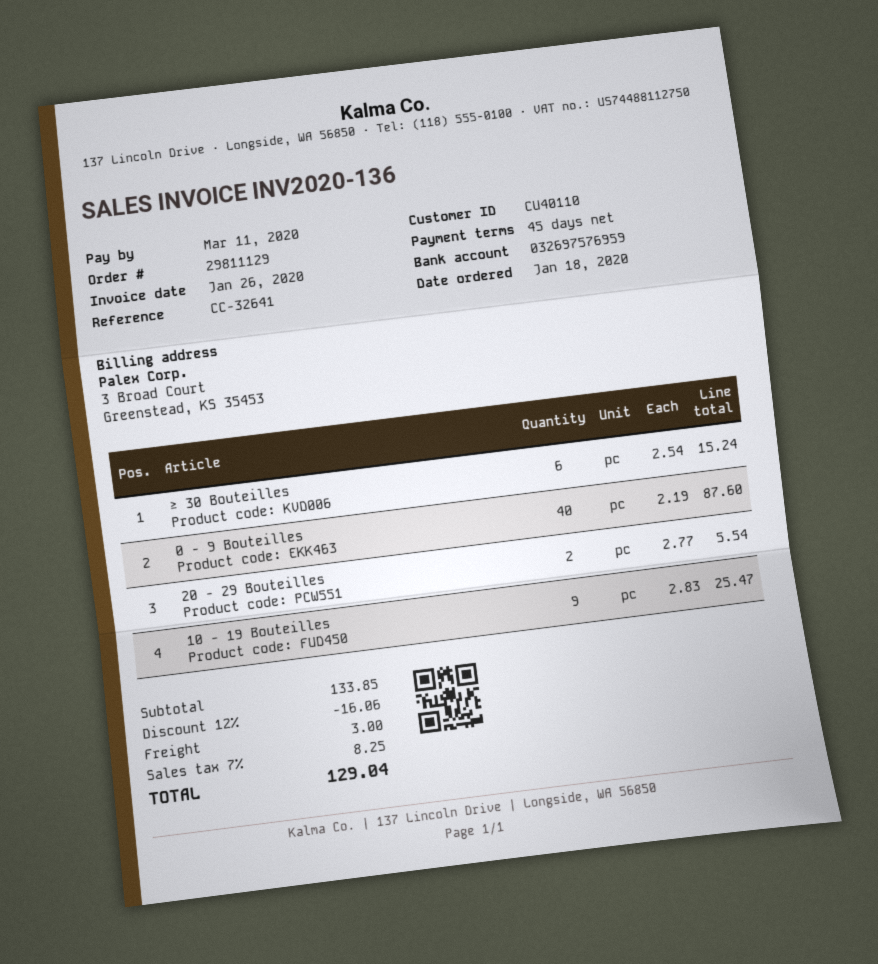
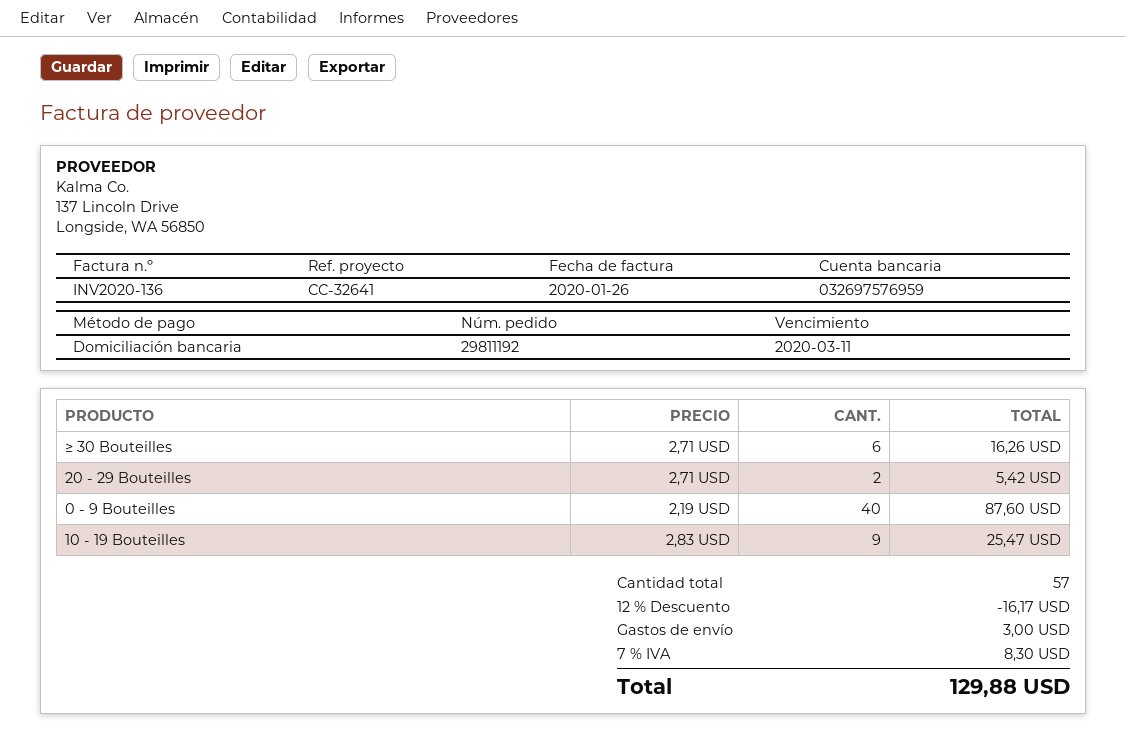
order number: 29811129 -> 29811192
≥ 30 Bouteilles: 6 x 2.54 = 15.24 -> 6 x 2.71 = 16.26
20 - 29 Bouteilles: 2 x 2.77 = 5.54 -> 2 x 2.71 = 5.42
discount: 12% = 16.06 -> 12% = 16.17
tax: 7% = 8.25 -> 7% = 8.30
total: 129.04 -> 129.88

